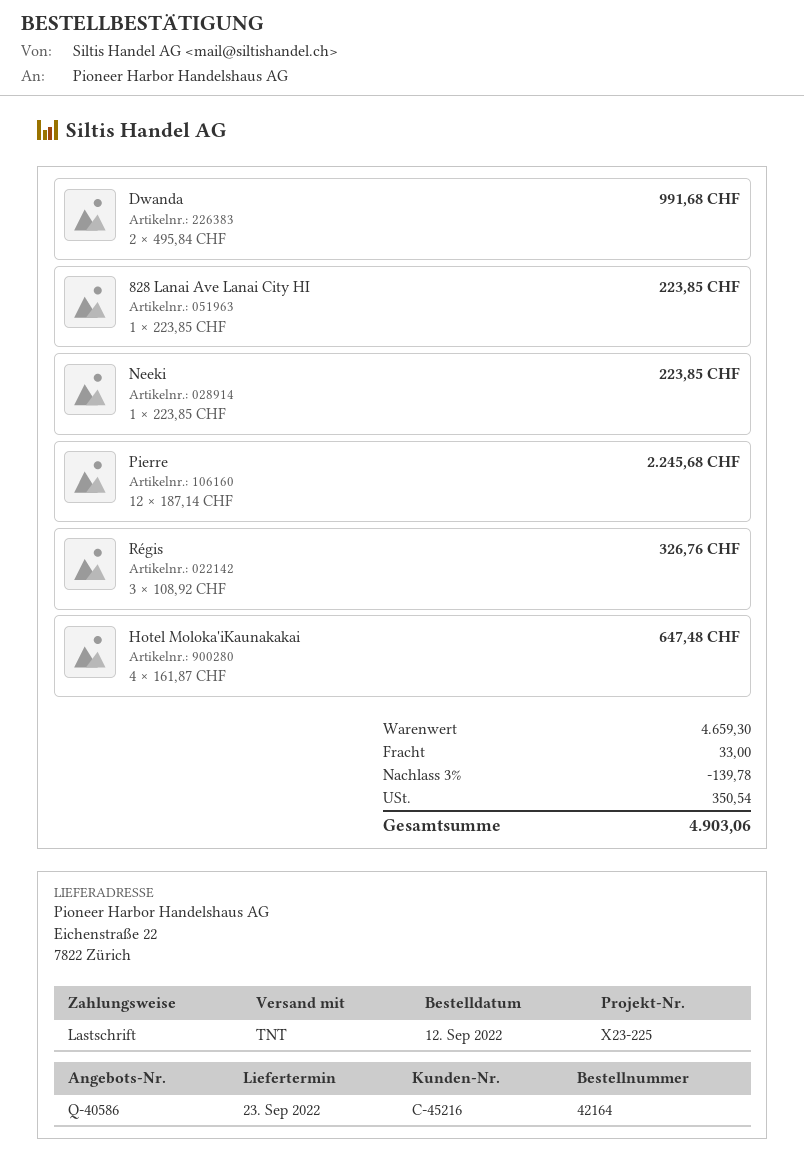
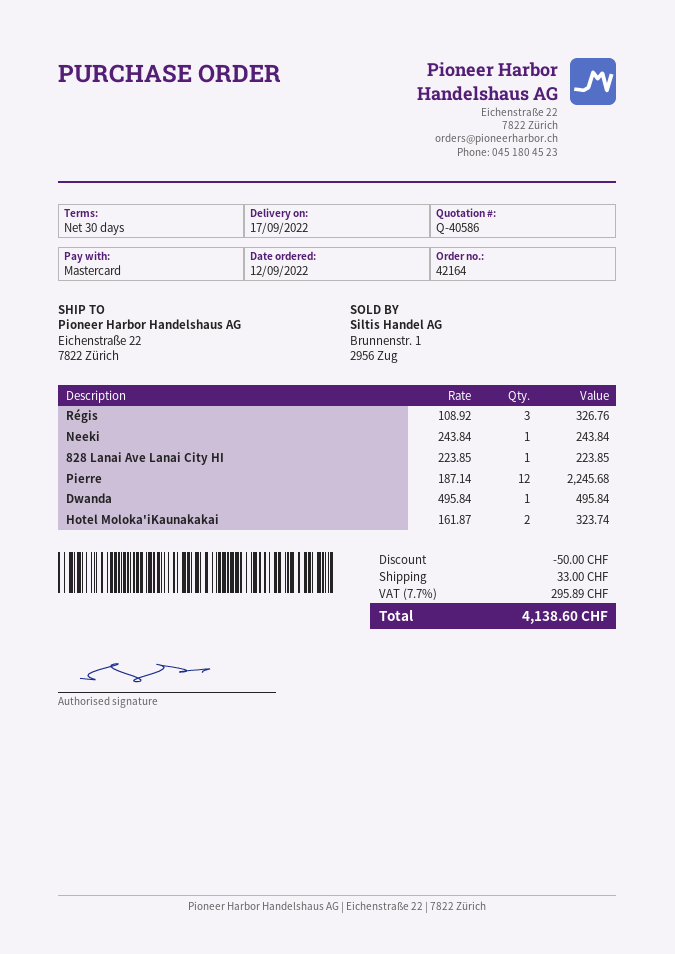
delivery date: 2022-09-23 -> 2022-09-17
payment method: direct debit -> Mastercard
Dwanda: 2 x 495.84 = 991.68 -> 1 x 495.84 = 495.84
Neeki: 1 x 223.85 = 223.85 -> 1 x 243.84 = 243.84
Hotel Moloka'iKaunakakai: 4 x 161.87 = 647.48 -> 2 x 161.87 = 323.74
discount: 139.78 -> 50.00
tax: 350.54 -> 295.89
total: 4903.06 -> 4138.60

